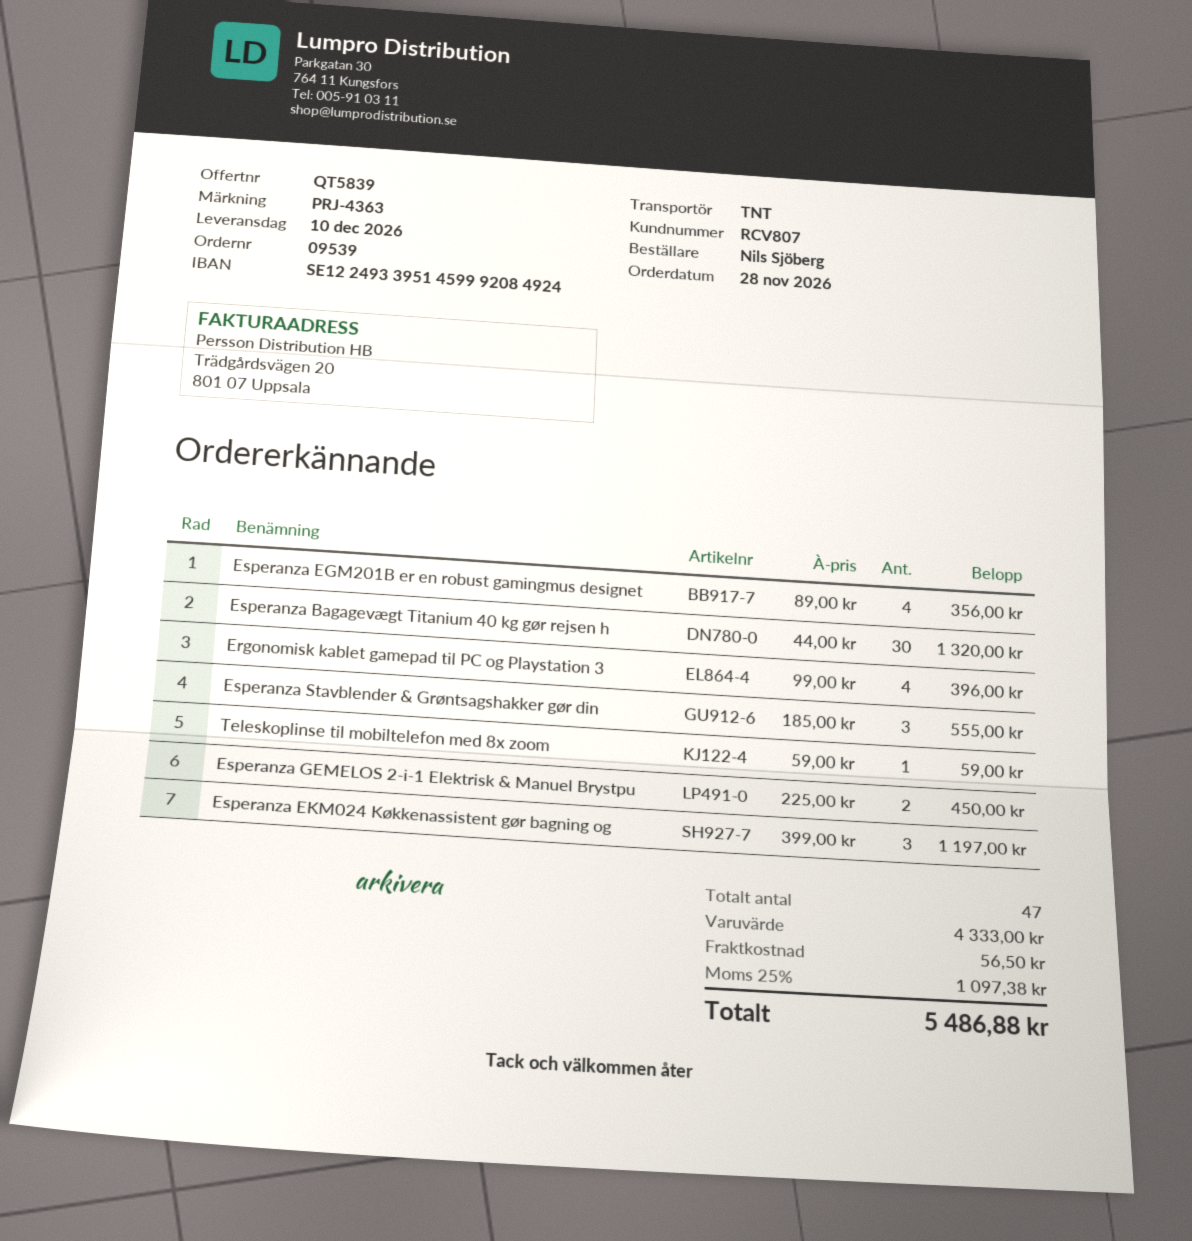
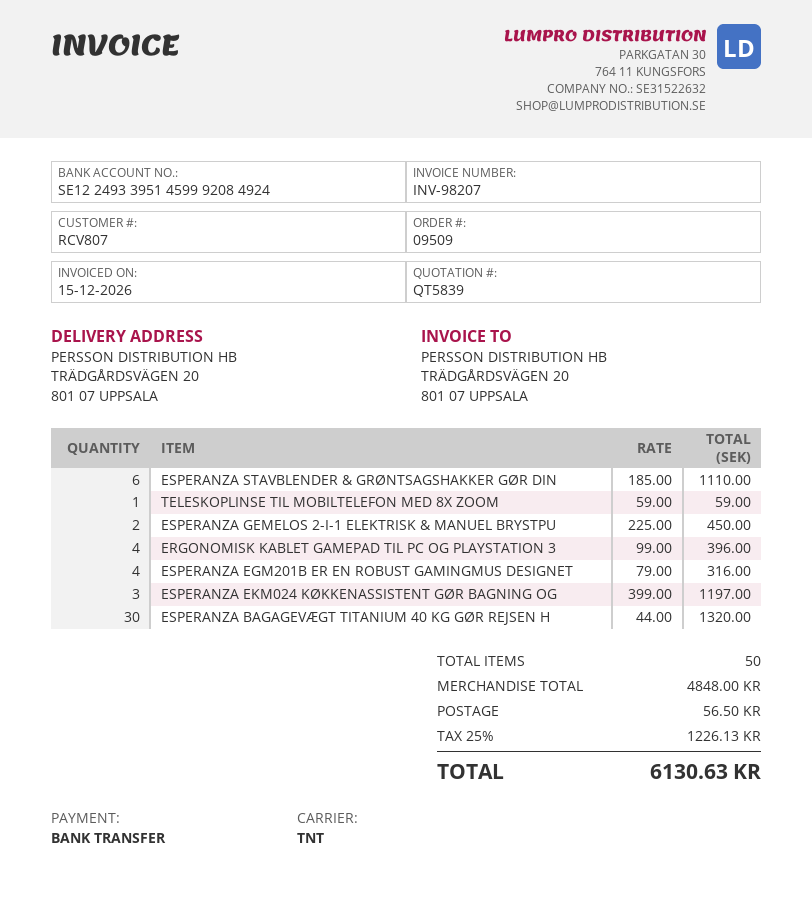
order number: 09539 -> 09509
Esperanza EGM201B er en robust gamingmus designet: 4 x 89.00 = 356.00 -> 4 x 79.00 = 316.00
Esperanza Stavblender & Grøntsagshakker gør din: 3 x 185.00 = 555.00 -> 6 x 185.00 = 1110.00
total quantity: 47 -> 50
subtotal: 4333.00 -> 4848.00
tax: 25% = 1097.38 -> 25% = 1226.13
total: 5486.88 -> 6130.63

